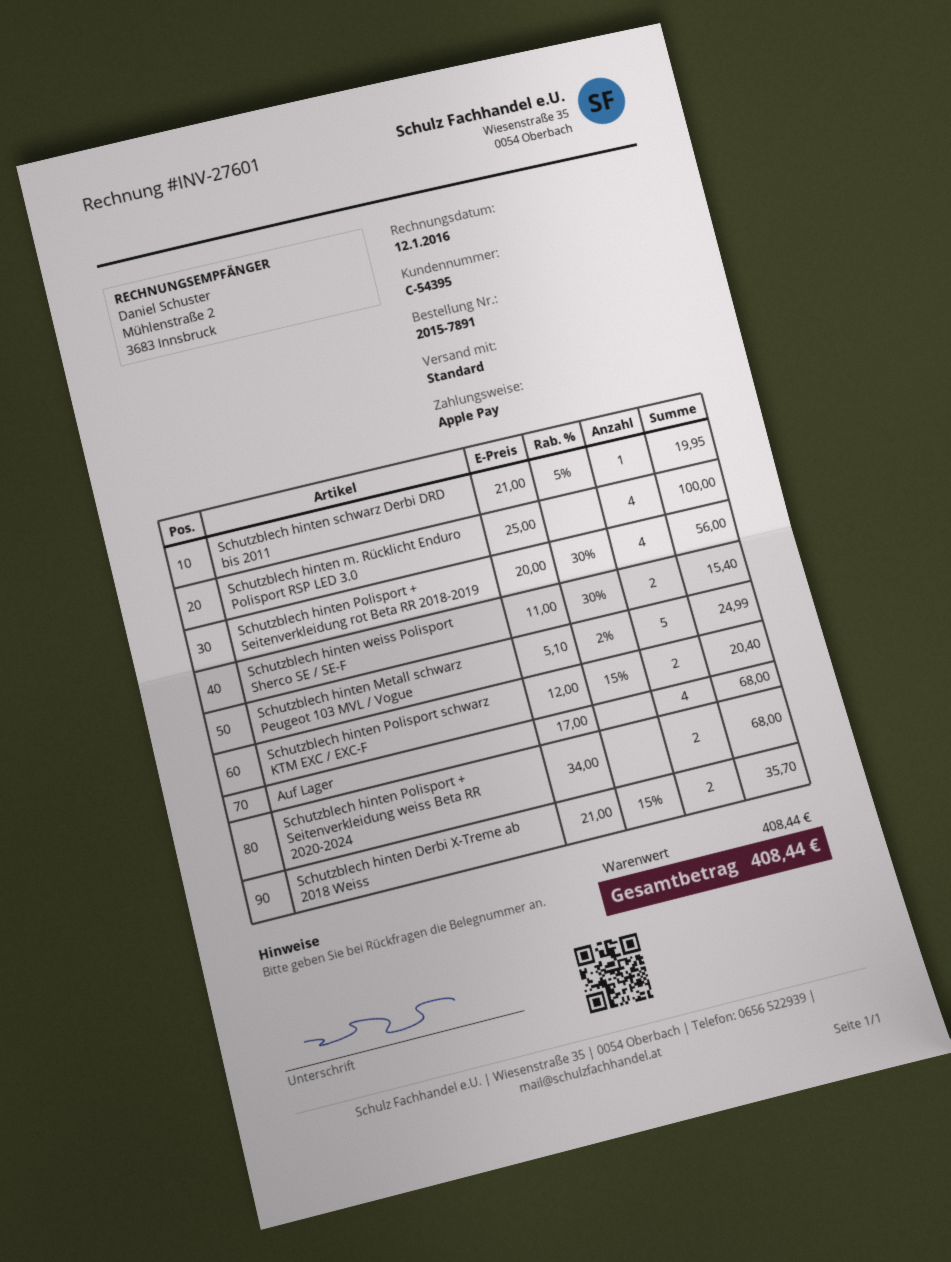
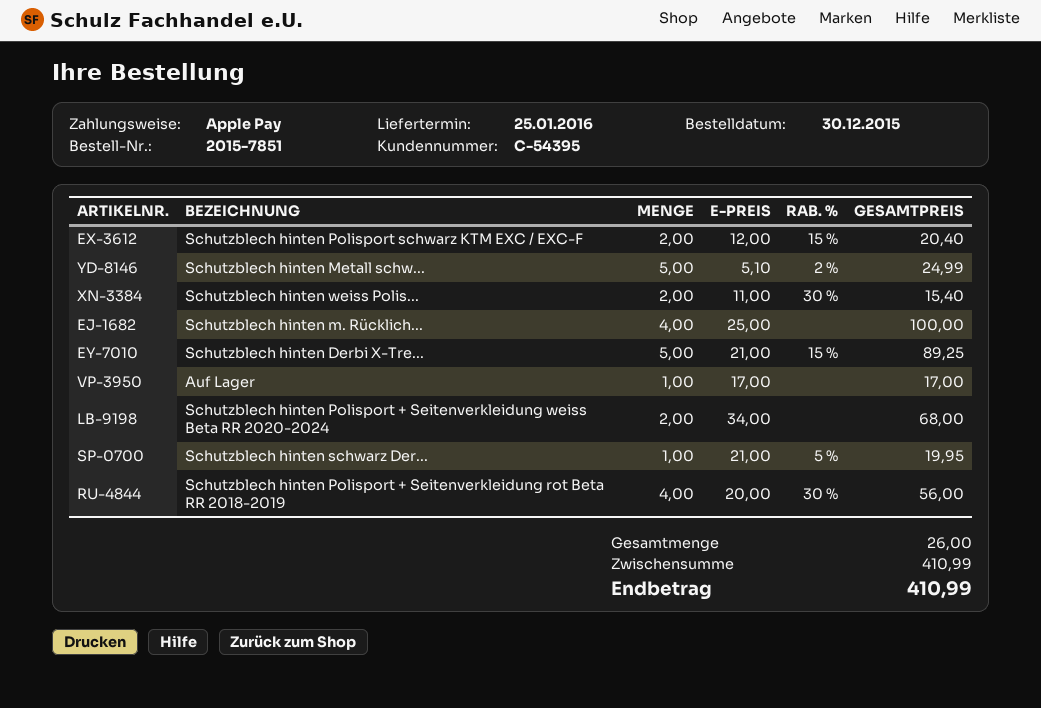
order number: 2015-7891 -> 2015-7851
Auf Lager: 4 x 17.00 = 68.00 -> 1 x 17.00 = 17.00
Schutzblech hinten Derbi X-Treme ab 2018 Weiss: 2 x 21.00 - 15% = 35.70 -> 5 x 21.00 - 15% = 89.25
subtotal: 408.44 -> 410.99
total: 408.44 -> 410.99

